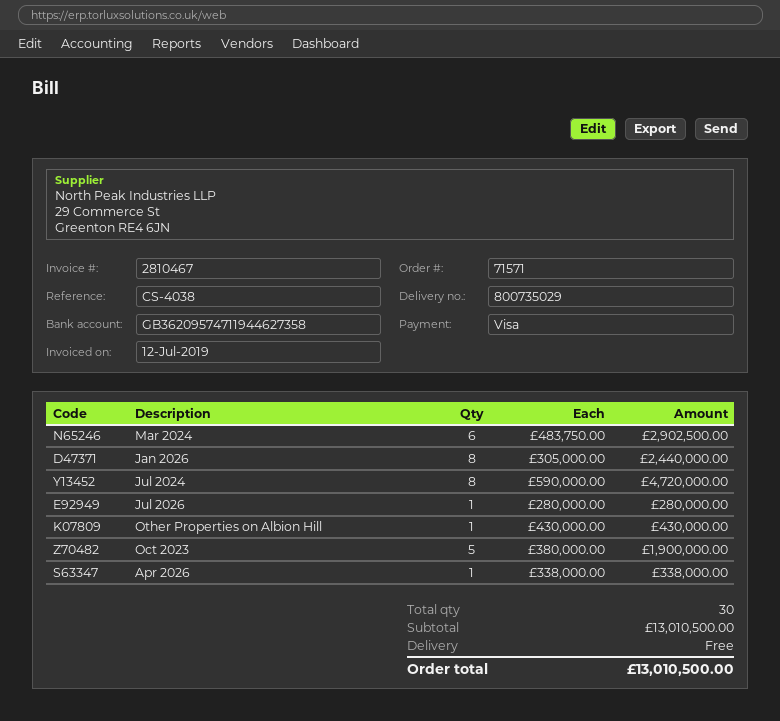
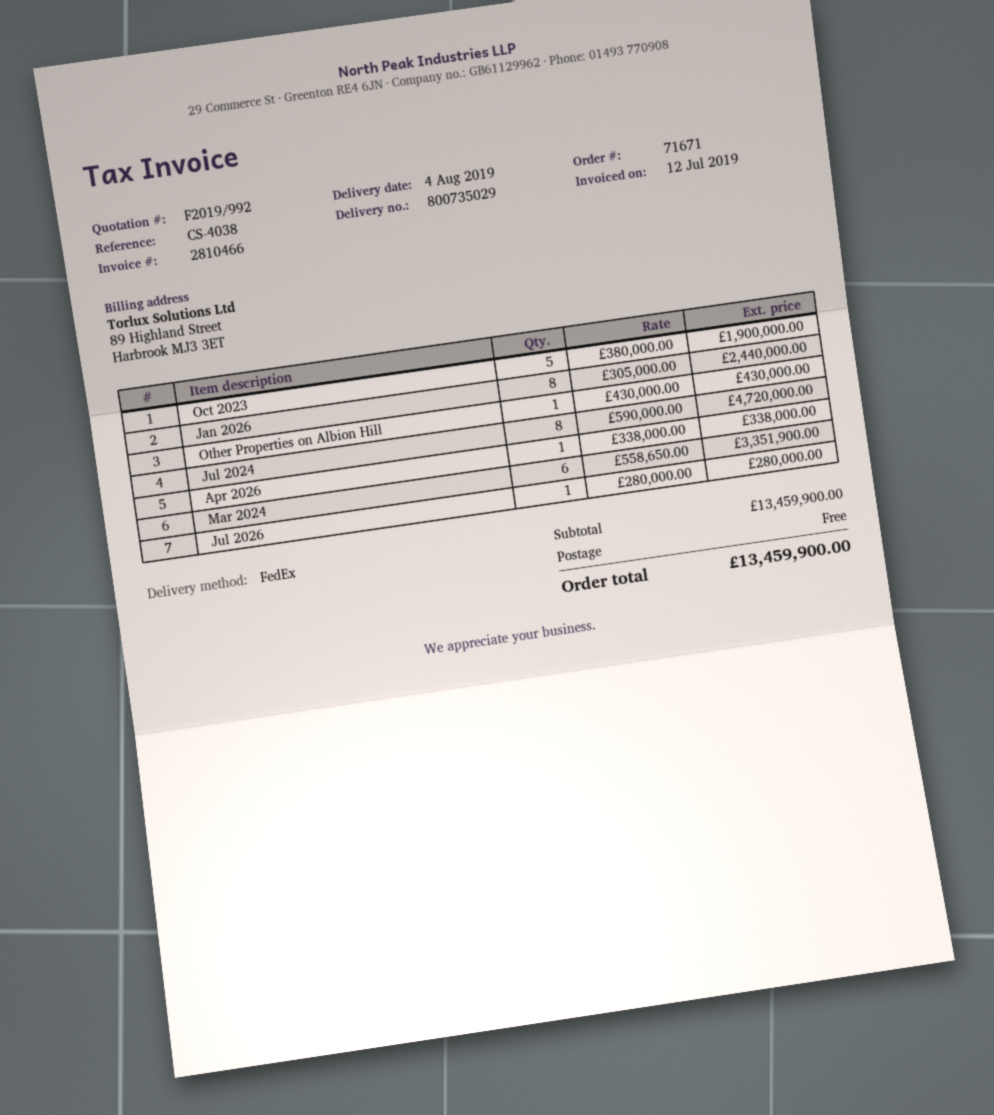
order number: 71571 -> 71671
invoice number: 2810467 -> 2810466
Mar 2024: 6 x 483750.00 = 2902500.00 -> 6 x 558650.00 = 3351900.00
subtotal: 13010500.00 -> 13459900.00
total: 13010500.00 -> 13459900.00

